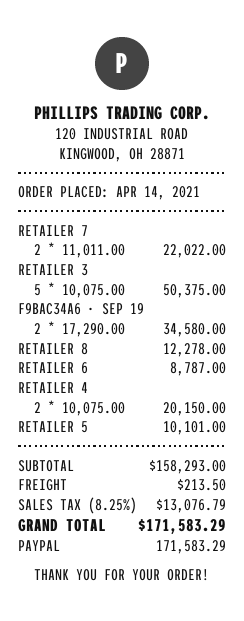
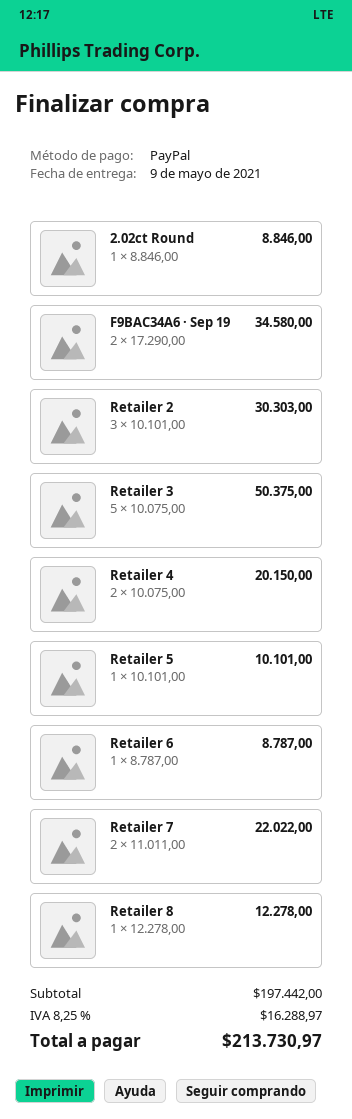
2.02ct Round: none -> 1 x 8846.00 = 8846.00
Retailer 2: none -> 3 x 10101.00 = 30303.00
subtotal: 158293.00 -> 197442.00
shipping: 213.50 -> none
tax: 8.25% = 13076.79 -> 8.25% = 16288.97
total: 171583.29 -> 213730.97

